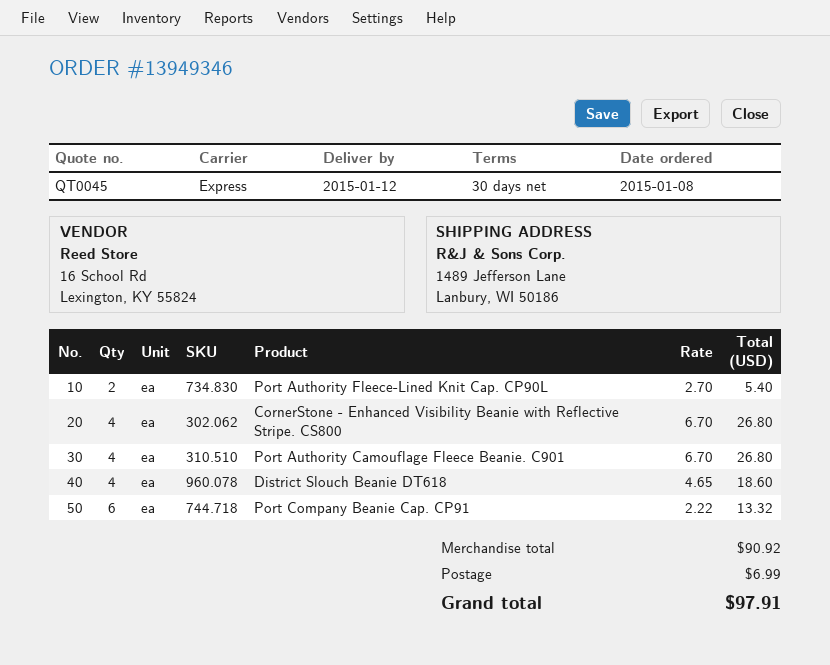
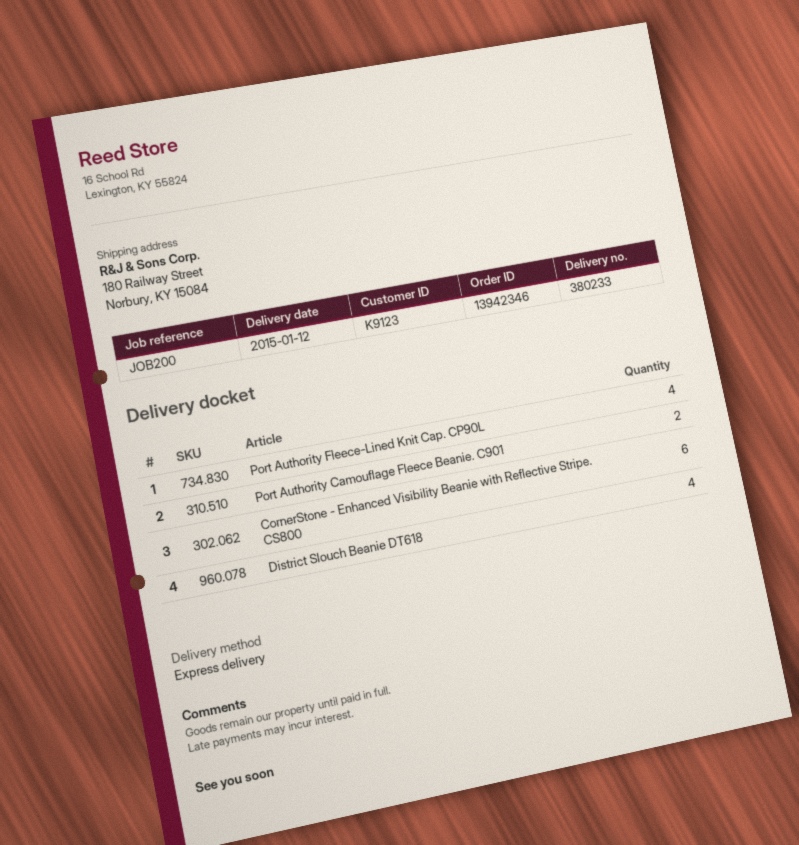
order number: 13949346 -> 13942346
ship to: 1489 Jefferson Lane, Lanbury, WI 50186 -> 180 Railway Street, Norbury, KY 15084
Port Authority Fleece-Lined Knit Cap. CP90L: 2 -> 4
CornerStone - Enhanced Visibility Beanie with Reflective Stripe. CS800: 4 -> 6
Port Authority Camouflage Fleece Beanie. C901: 4 -> 2
Port Company Beanie Cap. CP91: 6 -> none

